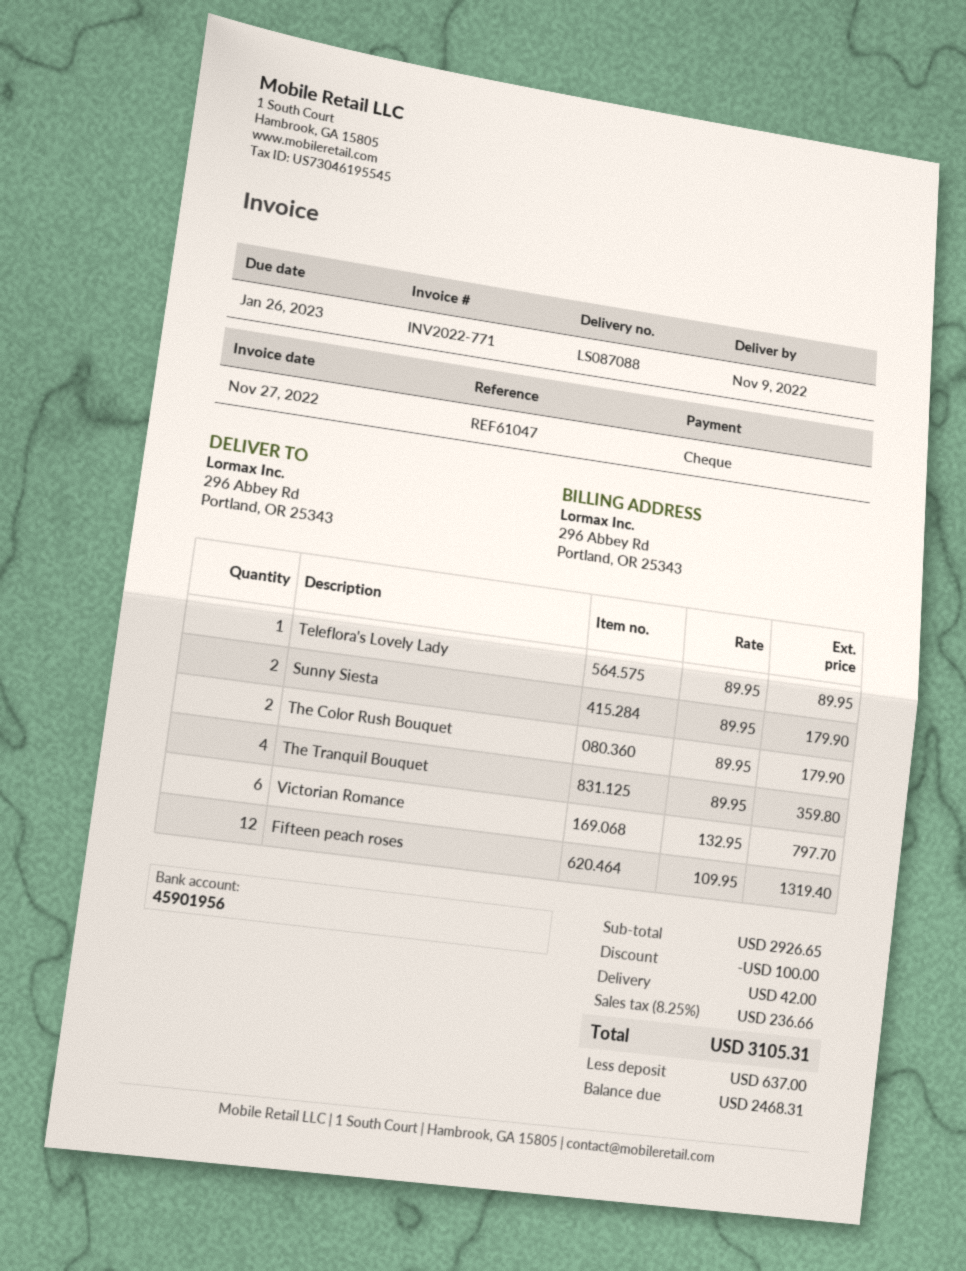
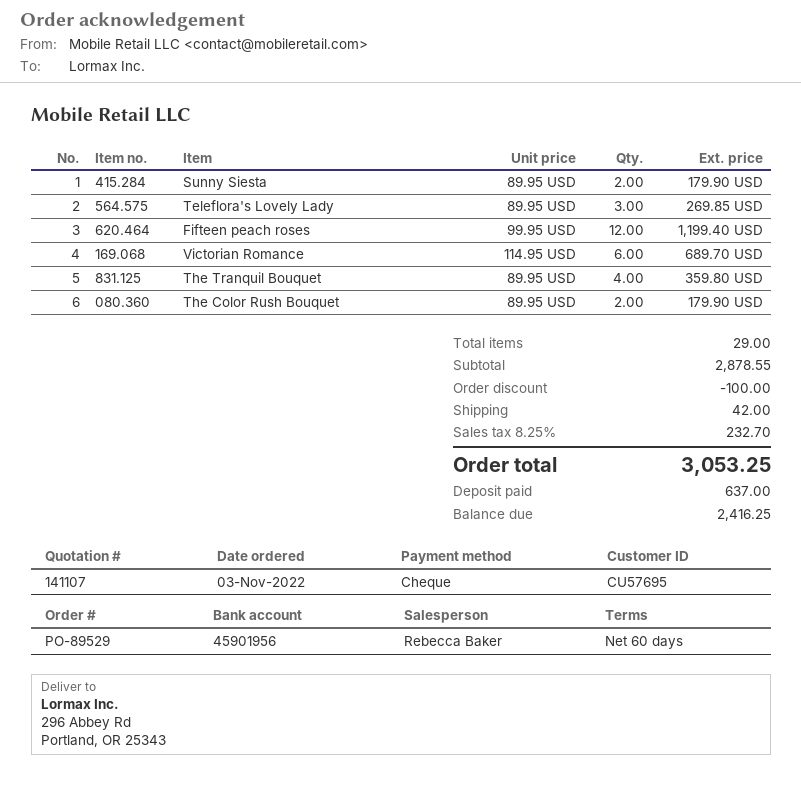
Teleflora's Lovely Lady: 1 x 89.95 = 89.95 -> 3 x 89.95 = 269.85
Victorian Romance: 6 x 132.95 = 797.70 -> 6 x 114.95 = 689.70
Fifteen peach roses: 12 x 109.95 = 1319.40 -> 12 x 99.95 = 1199.40
subtotal: 2926.65 -> 2878.55
tax: 8.25% = 236.66 -> 8.25% = 232.70
total: 3105.31 -> 3053.25
balance: 2468.31 -> 2416.25

